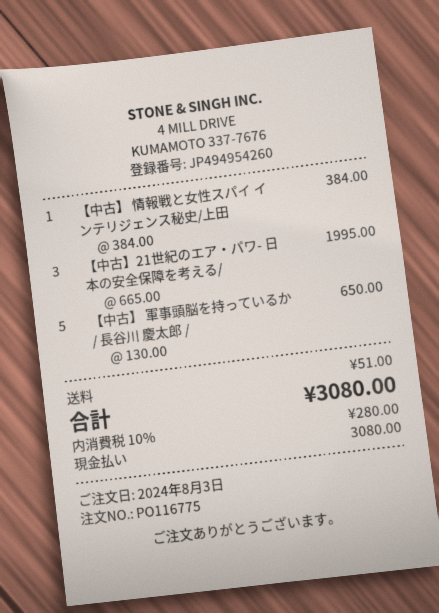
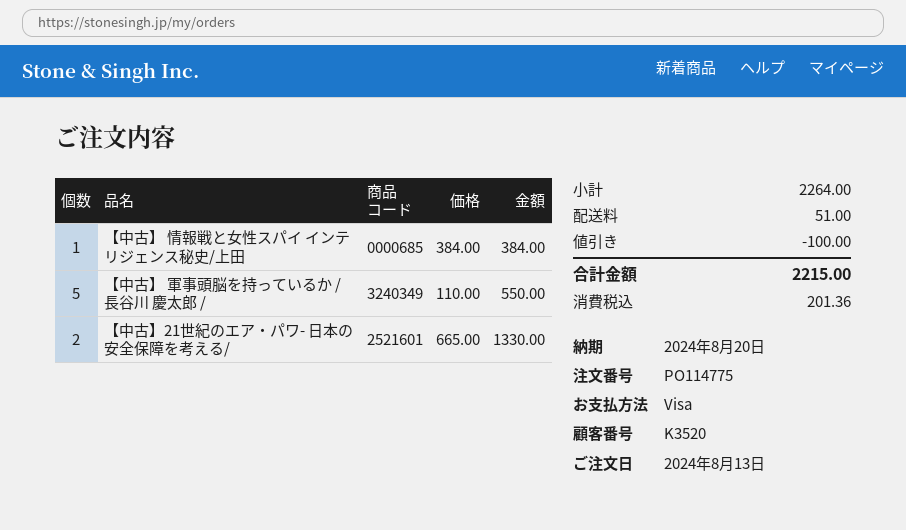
order number: PO116775 -> PO114775
order date: 2024-08-03 -> 2024-08-13
payment method: cash -> Visa
【中古】21世紀のエア・パワ- 日本の安全保障を考える/: 3 x 665.00 = 1995.00 -> 2 x 665.00 = 1330.00
【中古】 軍事頭脳を持っているか / 長谷川 慶太郎 /: 5 x 130.00 = 650.00 -> 5 x 110.00 = 550.00
discount: none -> 100.00
tax: 280.00 -> 201.36
total: 3080.00 -> 2215.00

